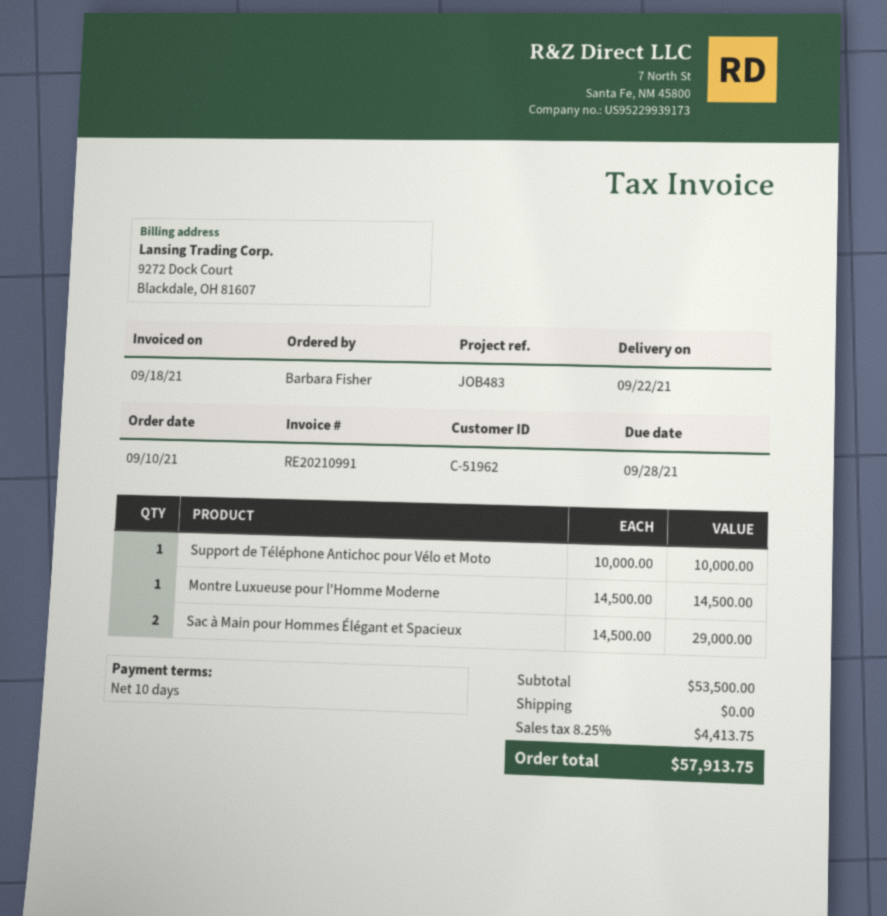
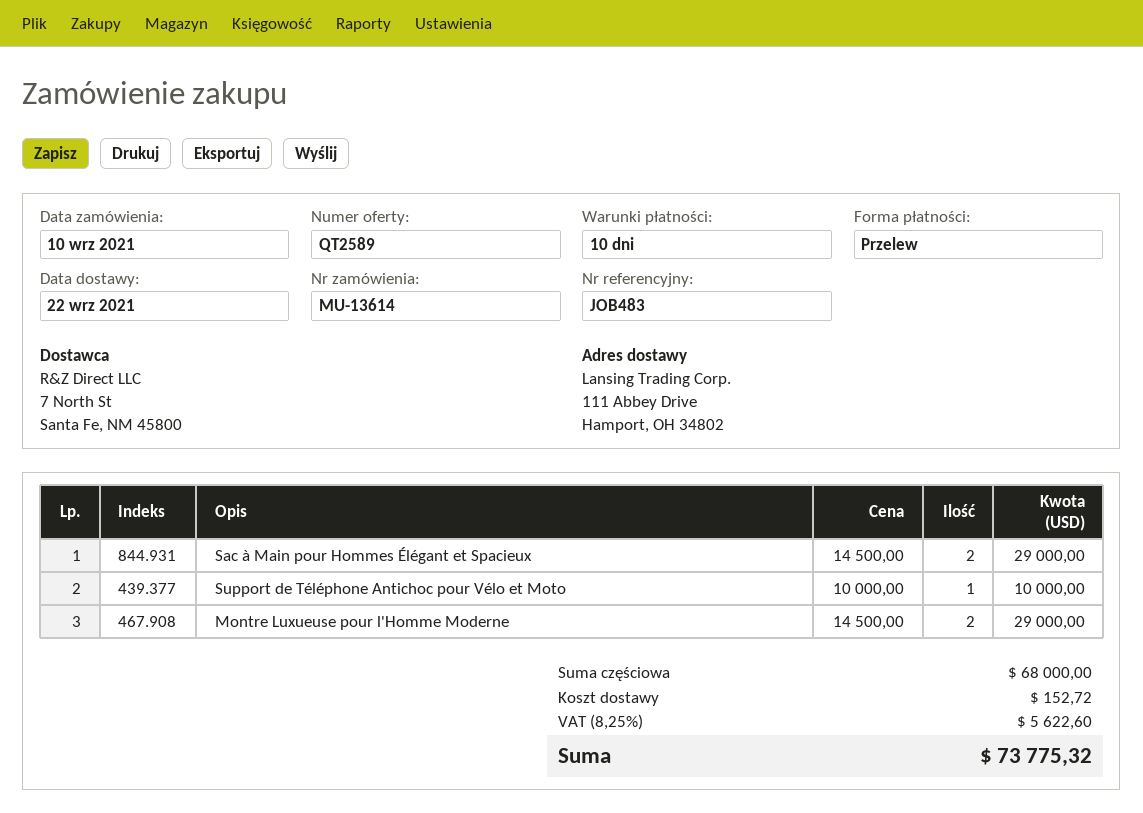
Montre Luxueuse pour l'Homme Moderne: 1 x 14500.00 = 14500.00 -> 2 x 14500.00 = 29000.00
subtotal: 53500.00 -> 68000.00
shipping: 0.00 -> 152.72
tax: 8.25% = 4413.75 -> 8.25% = 5622.60
total: 57913.75 -> 73775.32

